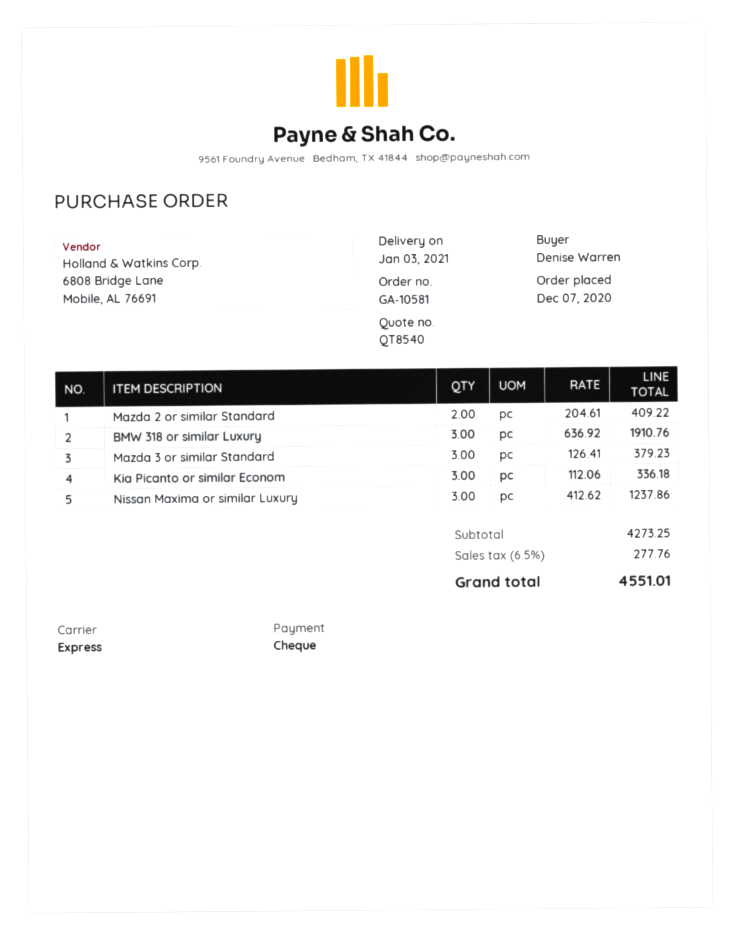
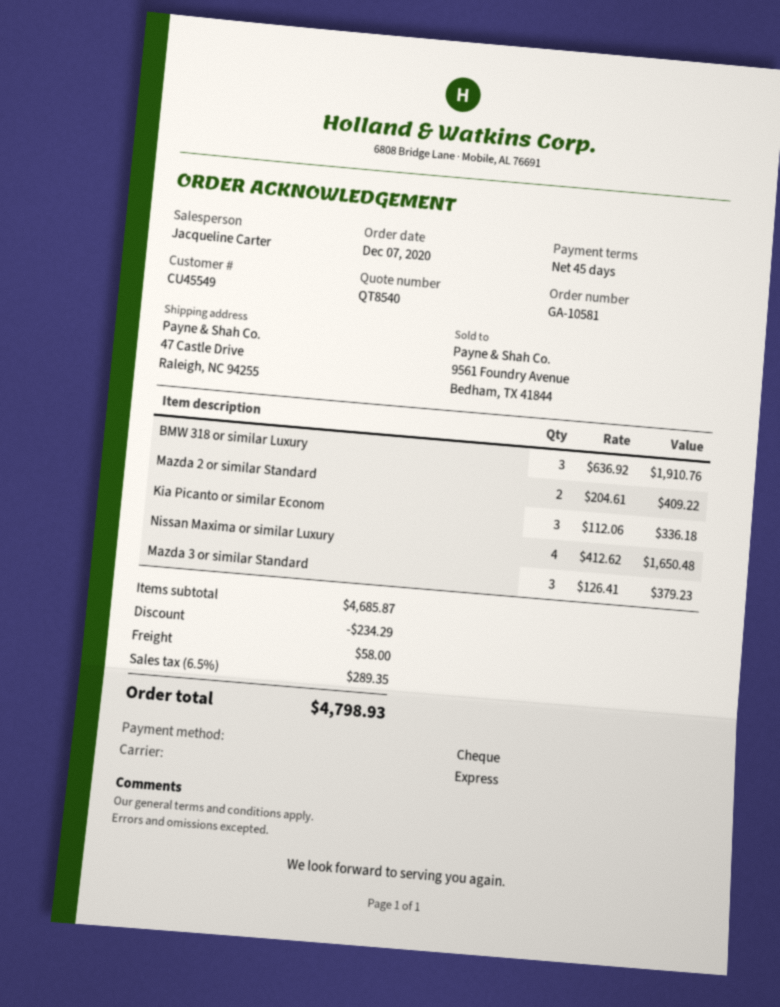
Nissan Maxima or similar Luxury: 3 x 412.62 = 1237.86 -> 4 x 412.62 = 1650.48
subtotal: 4273.25 -> 4685.87
discount: none -> 234.29
shipping: none -> 58.00
tax: 6.5% = 277.76 -> 6.5% = 289.35
total: 4551.01 -> 4798.93

